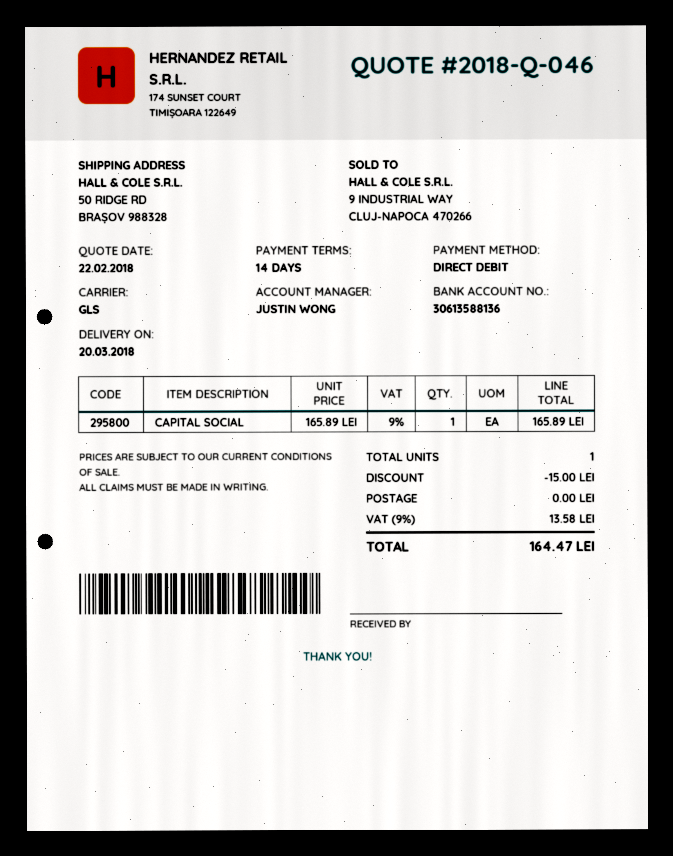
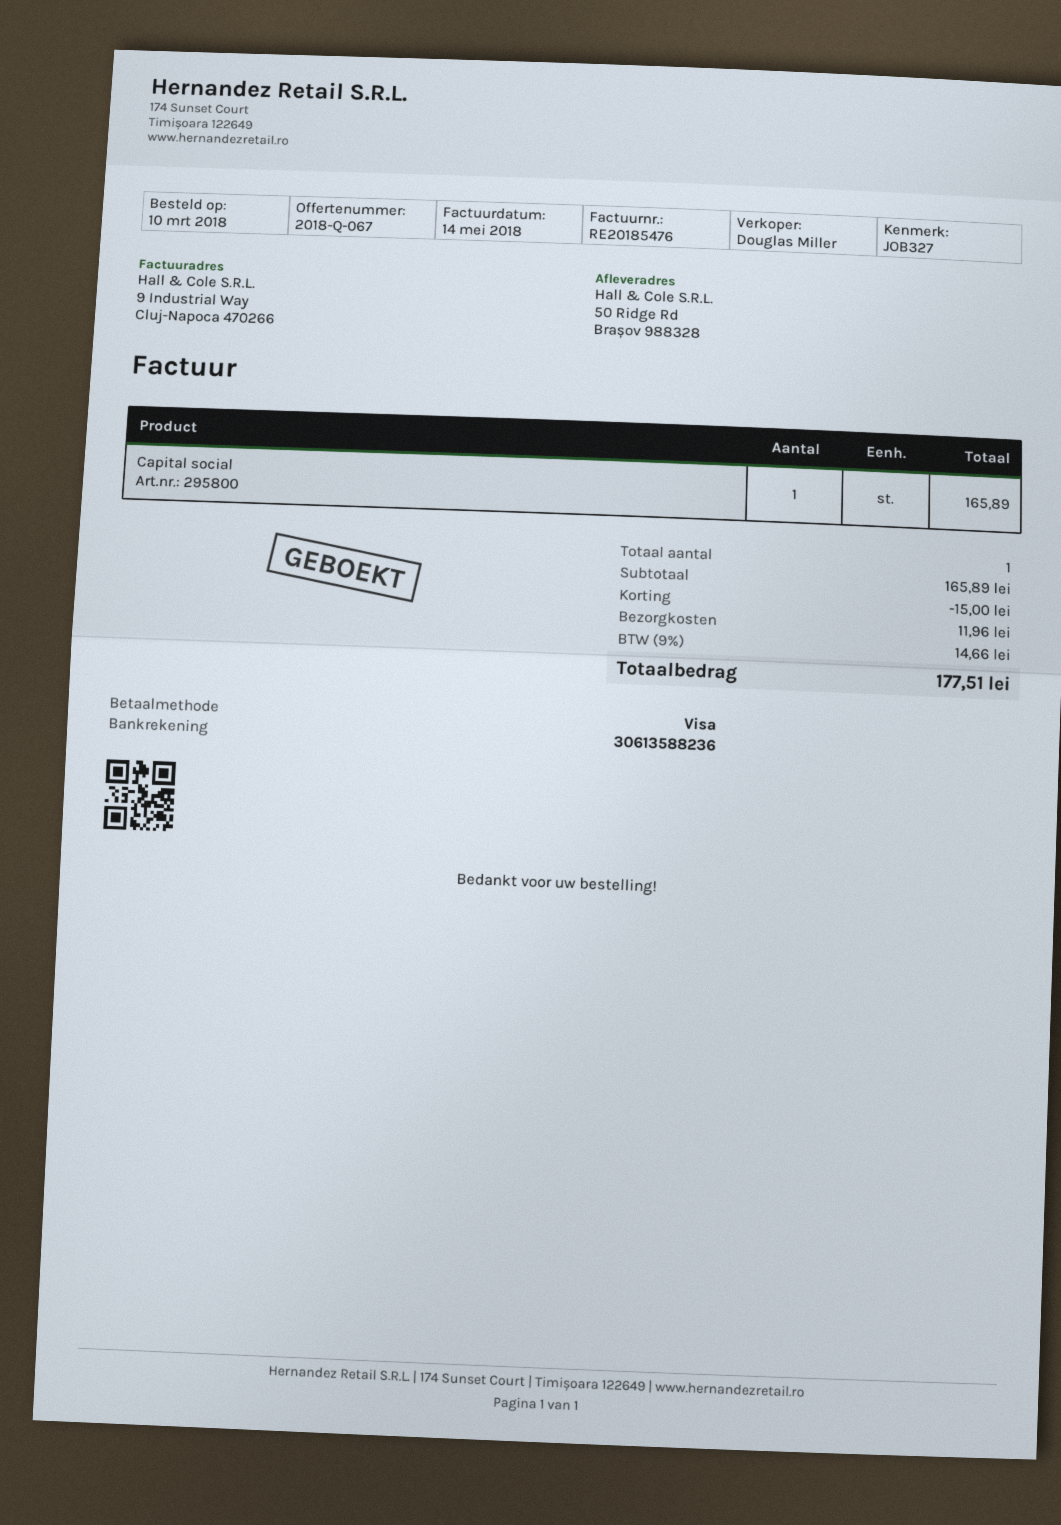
quote number: 2018-Q-046 -> 2018-Q-067
sales rep: JUSTIN WONG -> Douglas Miller
payment method: direct debit -> Visa
bank account: 30613588136 -> 30613588236
shipping: 0.00 -> 11.96
tax: 9% = 13.58 -> 9% = 14.66
total: 164.47 -> 177.51

